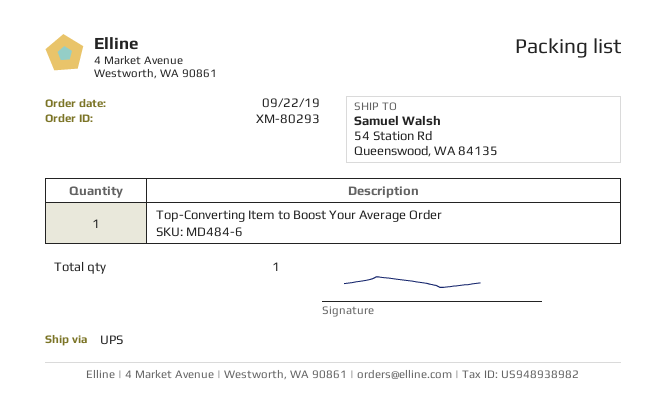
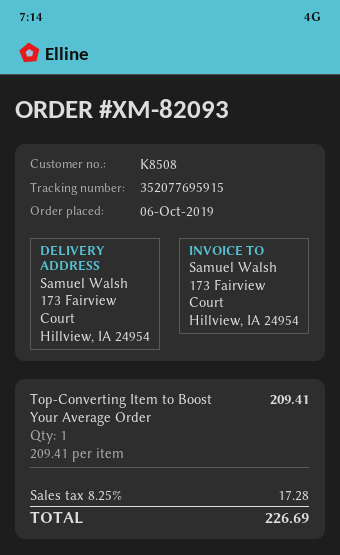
order number: XM-80293 -> XM-82093
order date: 2019-09-22 -> 2019-10-06
ship to: 54 Station Rd, Queenswood, WA 84135 -> 173 Fairview Court, Hillview, IA 24954

